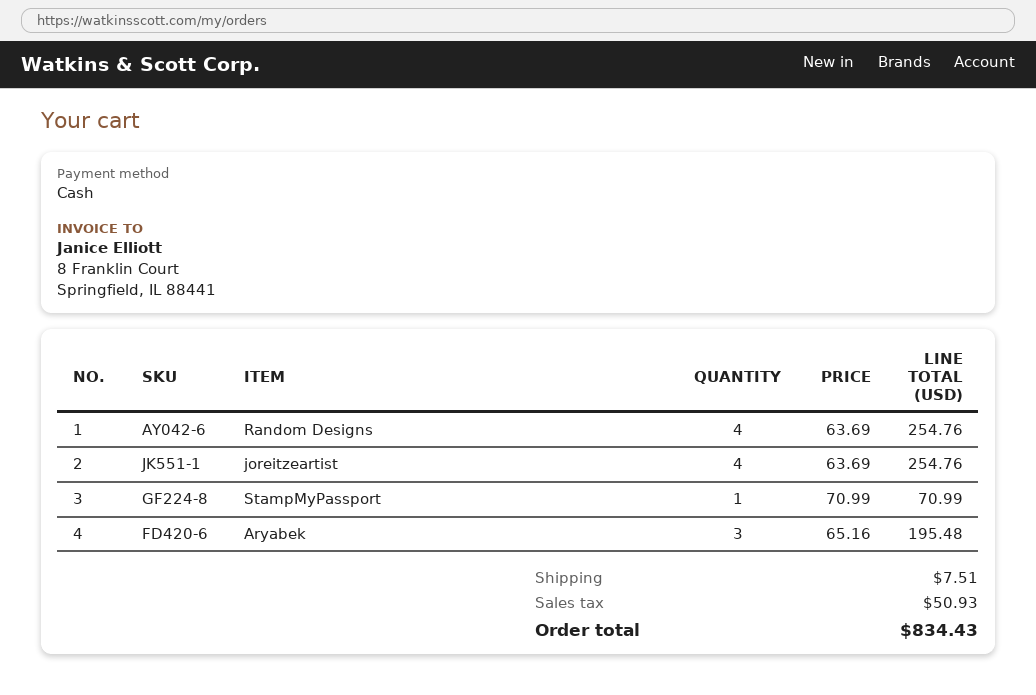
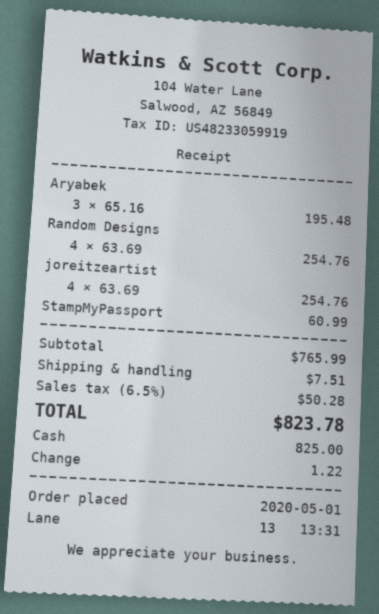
StampMyPassport: 1 x 70.99 = 70.99 -> 1 x 60.99 = 60.99
tax: 50.93 -> 50.28
total: 834.43 -> 823.78

